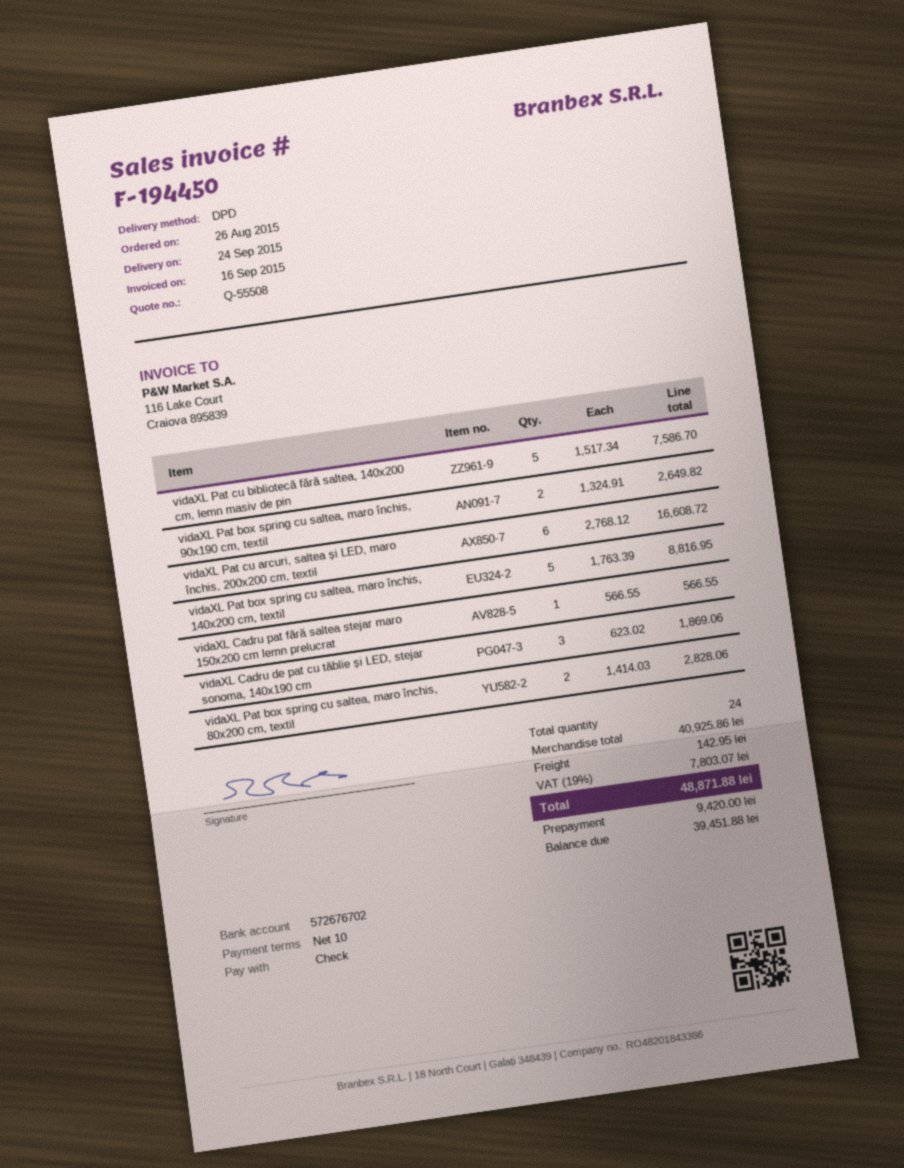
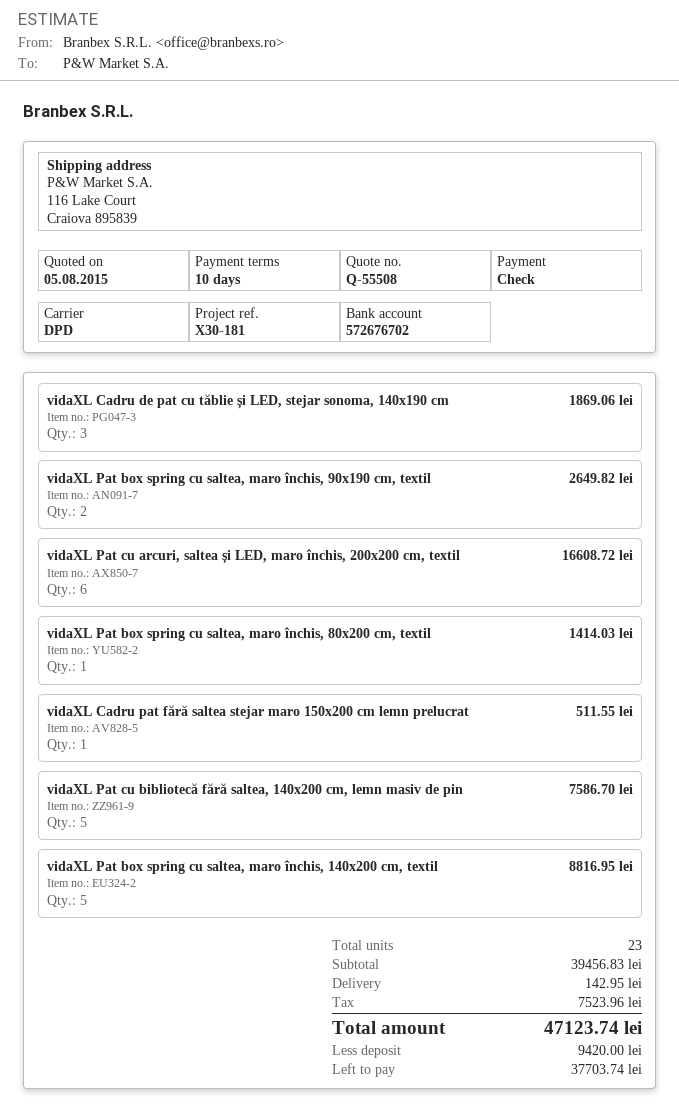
vidaXL Cadru pat fără saltea stejar maro 150x200 cm lemn prelucrat: 1 for 566.55 -> 1 for 511.55
vidaXL Pat box spring cu saltea, maro închis, 80x200 cm, textil: 2 for 2828.06 -> 1 for 1414.03
total quantity: 24 -> 23
subtotal: 40925.86 -> 39456.83
tax: 7803.07 -> 7523.96
total: 48871.88 -> 47123.74
balance: 39451.88 -> 37703.74

